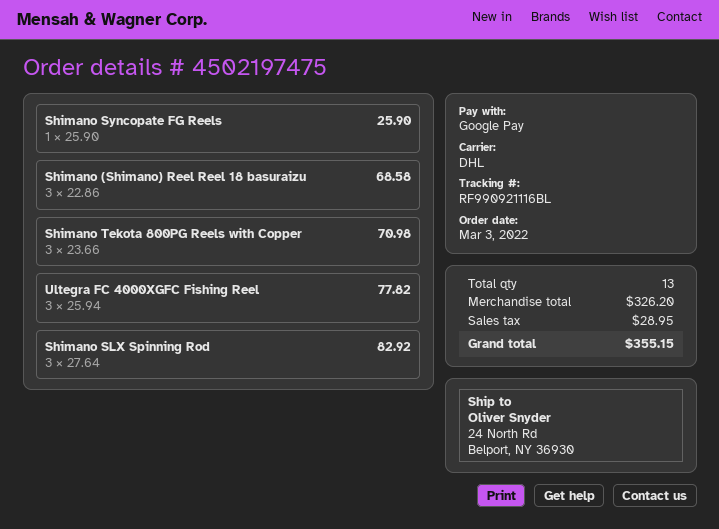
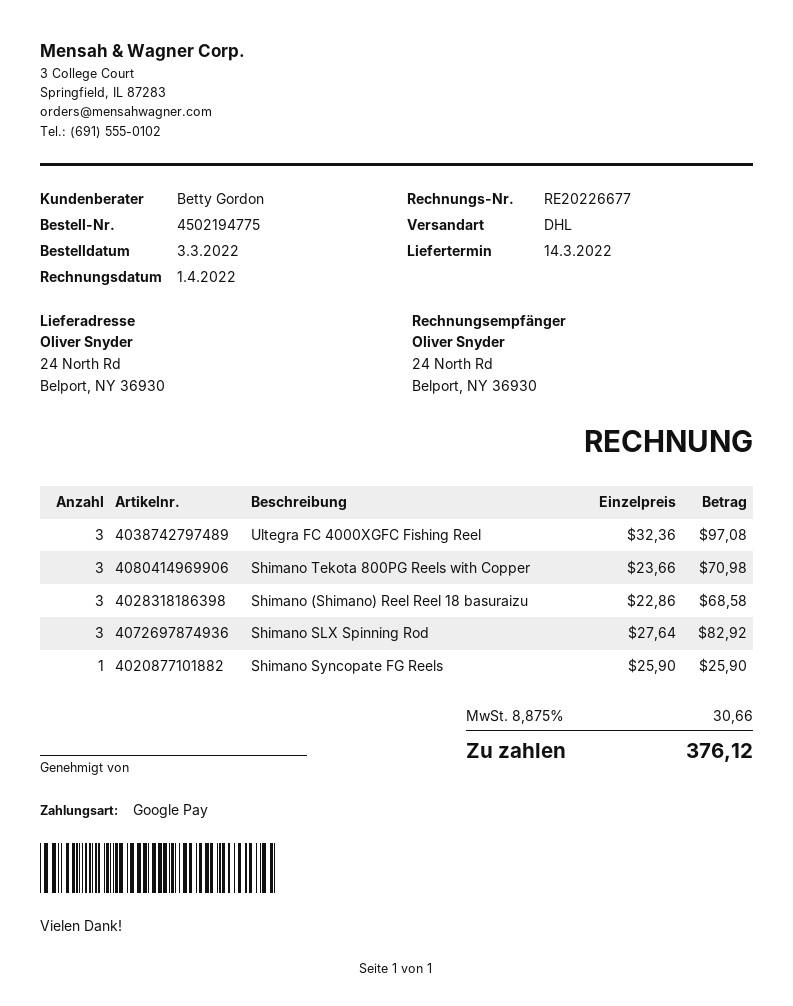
order number: 4502197475 -> 4502194775
Ultegra FC 4000XGFC Fishing Reel: 3 x 25.94 = 77.82 -> 3 x 32.36 = 97.08
tax: 28.95 -> 30.66
total: 355.15 -> 376.12

